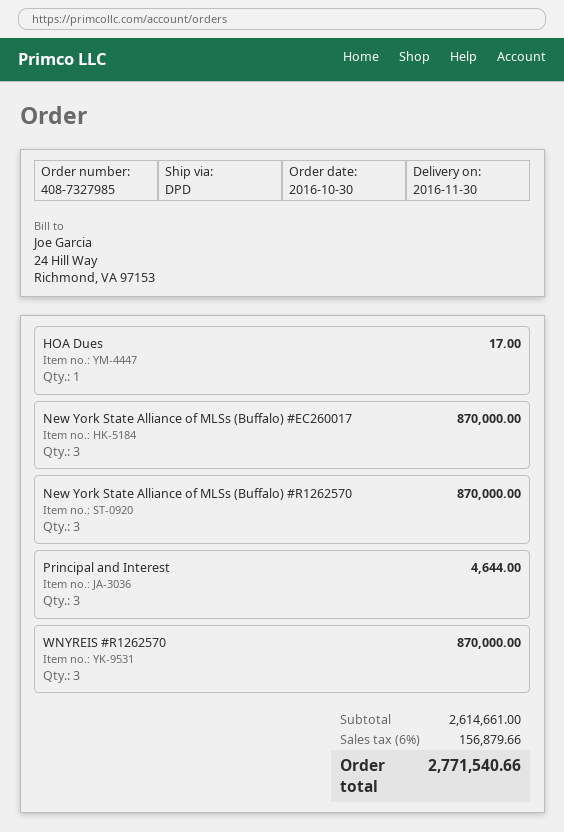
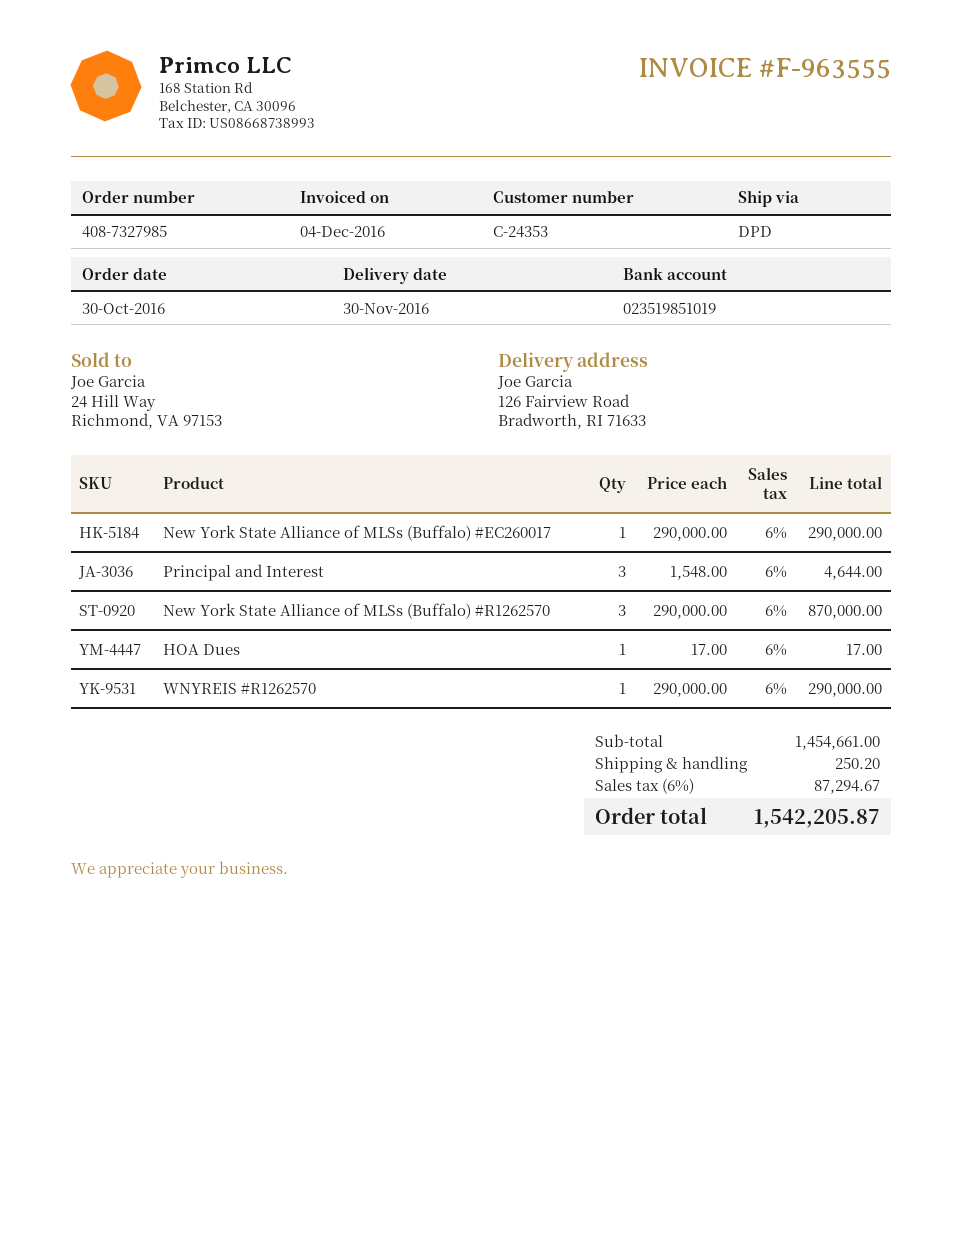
New York State Alliance of MLSs (Buffalo) #EC260017: 3 for 870000.00 -> 1 for 290000.00
WNYREIS #R1262570: 3 for 870000.00 -> 1 for 290000.00
subtotal: 2614661.00 -> 1454661.00
shipping: none -> 250.20
tax: 6% = 156879.66 -> 6% = 87294.67
total: 2771540.66 -> 1542205.87

